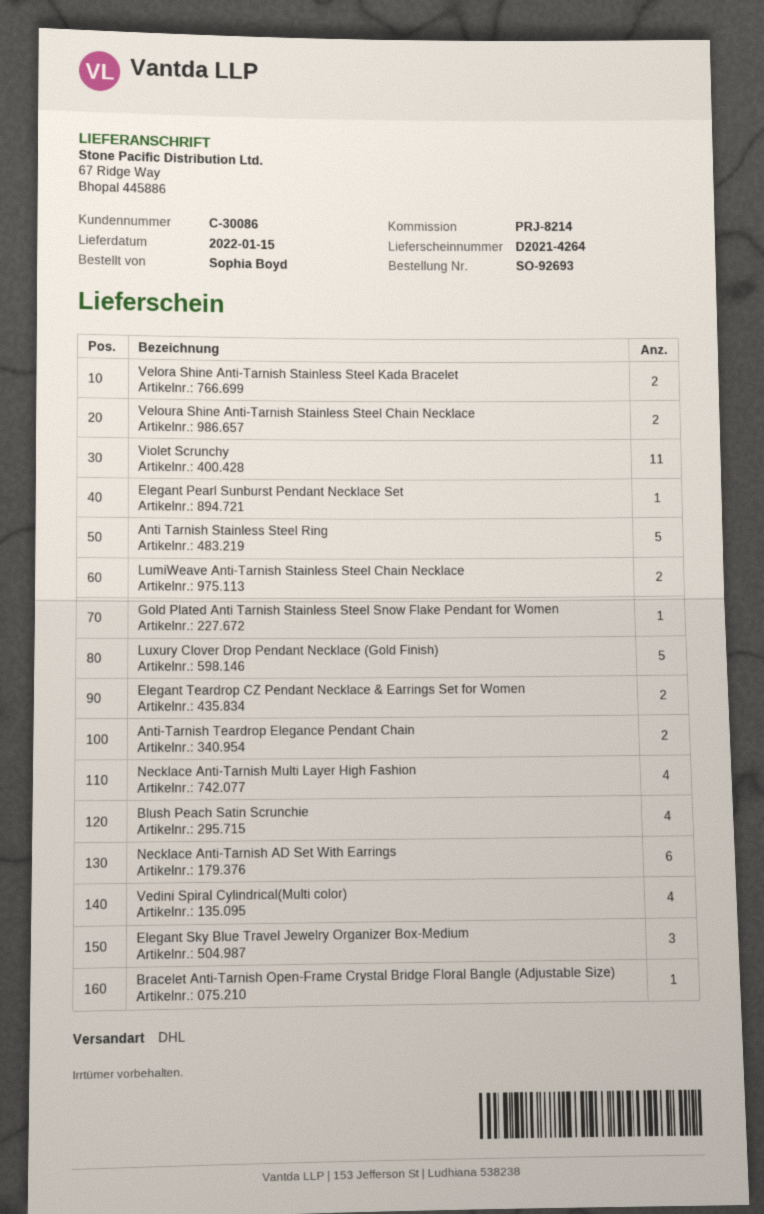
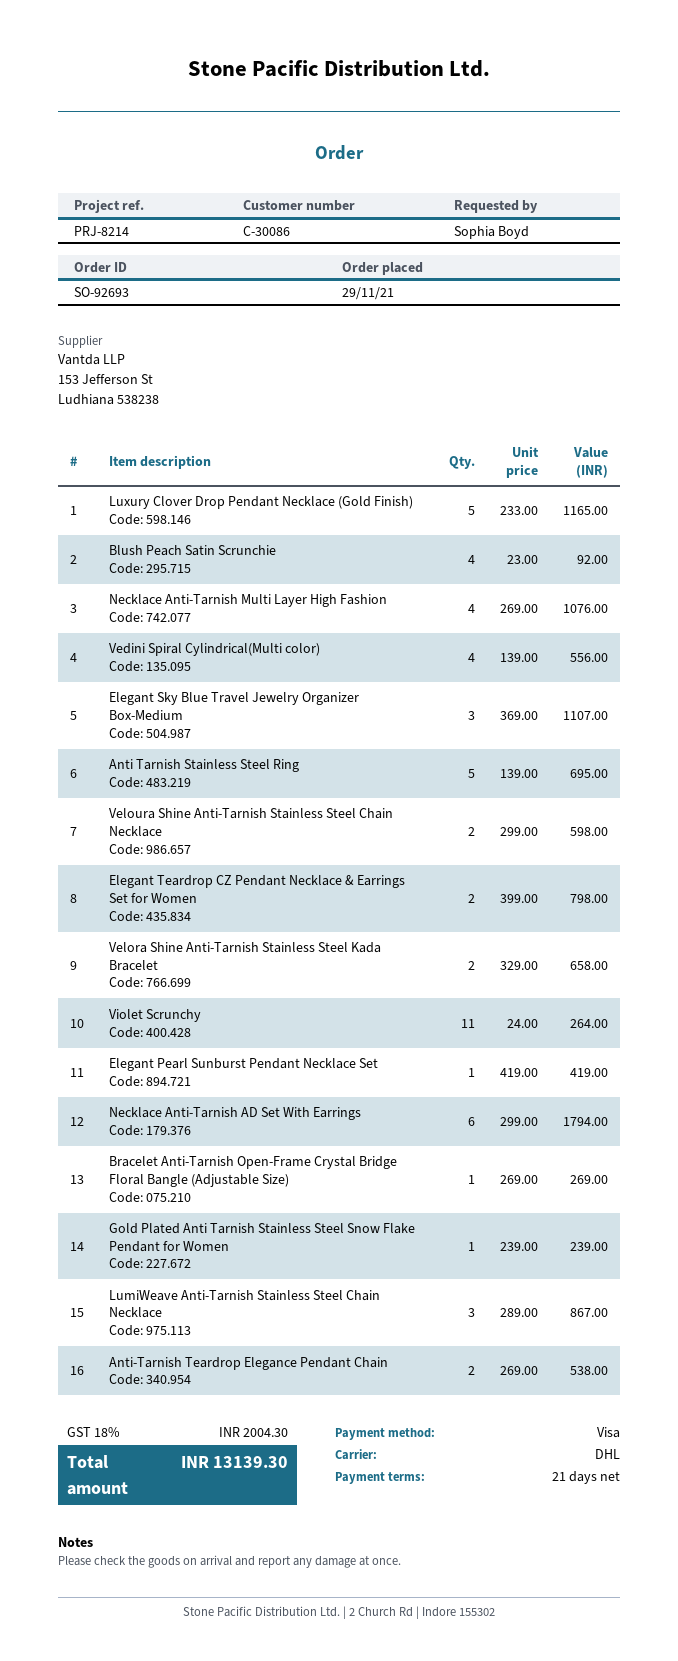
LumiWeave Anti-Tarnish Stainless Steel Chain Necklace: 2 -> 3

